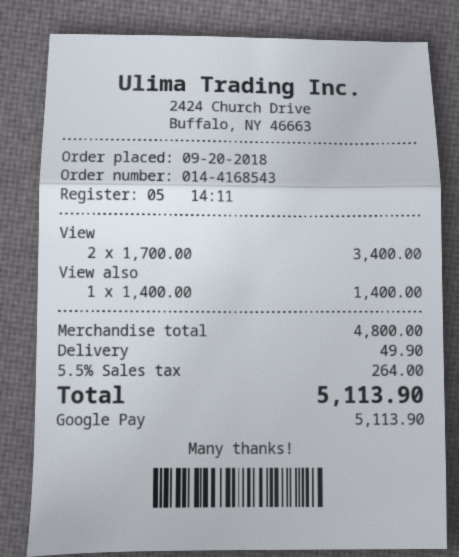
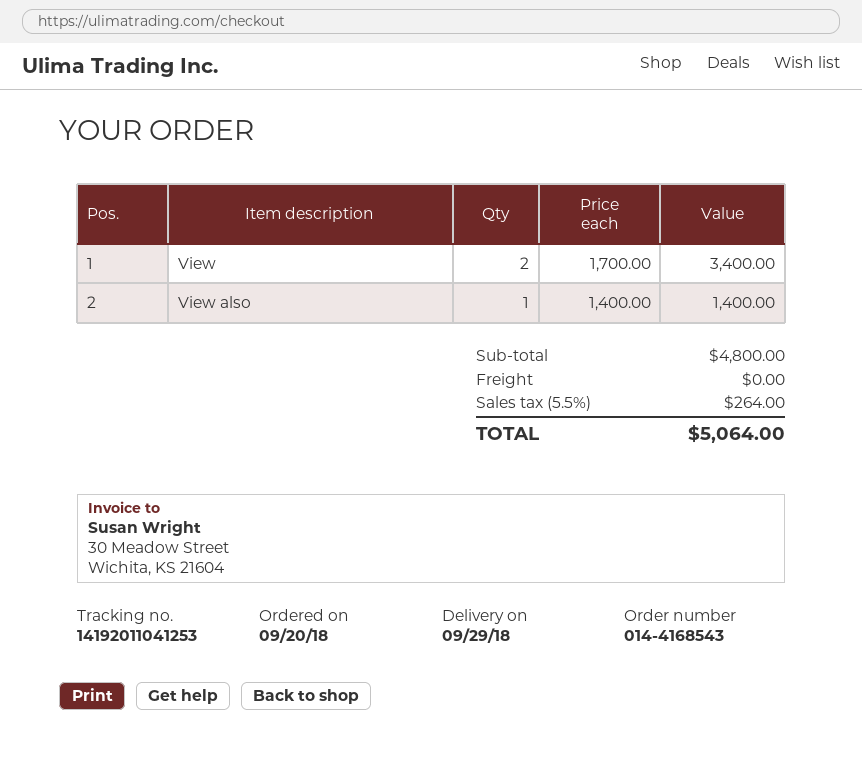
shipping: 49.90 -> 0.00
total: 5113.90 -> 5064.00

